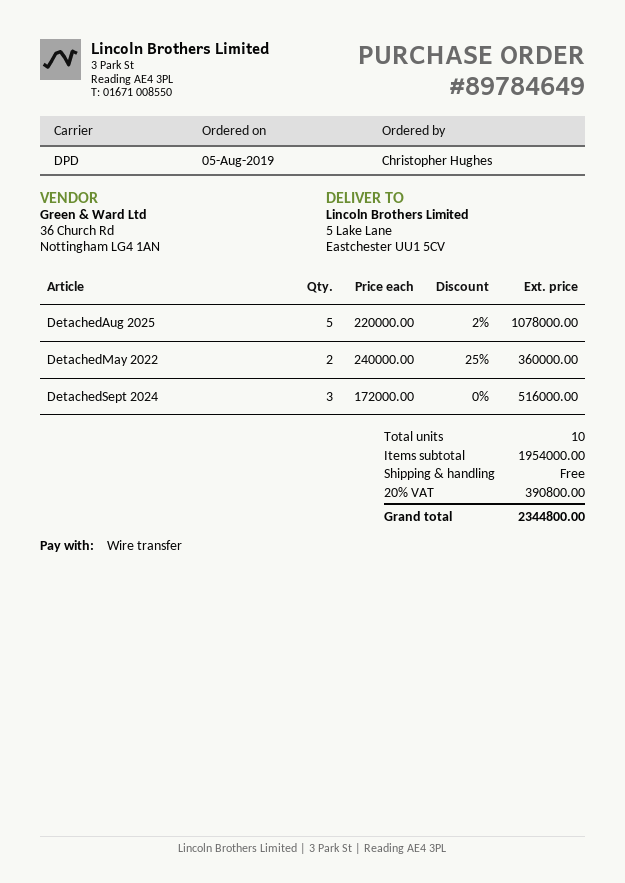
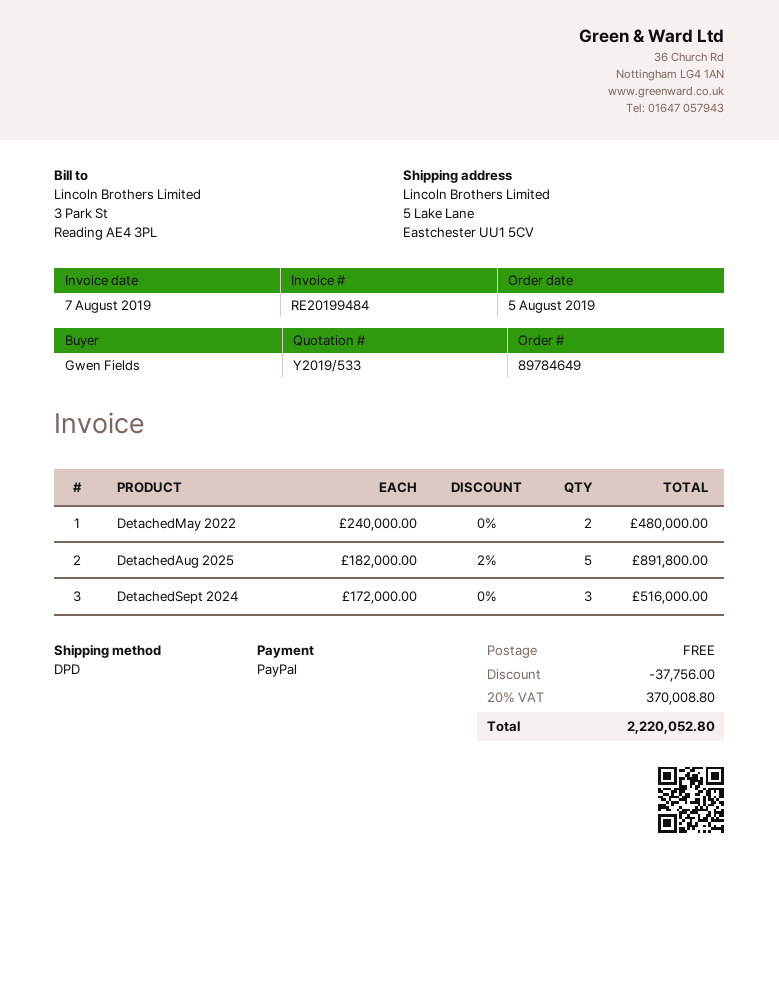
ordered by: Christopher Hughes -> Gwen Fields
payment method: bank transfer -> PayPal
DetachedAug 2025: 5 x 220000.00 - 2% = 1078000.00 -> 5 x 182000.00 - 2% = 891800.00
DetachedMay 2022: 2 x 240000.00 - 25% = 360000.00 -> 2 x 240000.00 = 480000.00
discount: none -> 37756.00
tax: 20% = 390800.00 -> 20% = 370008.80
total: 2344800.00 -> 2220052.80

